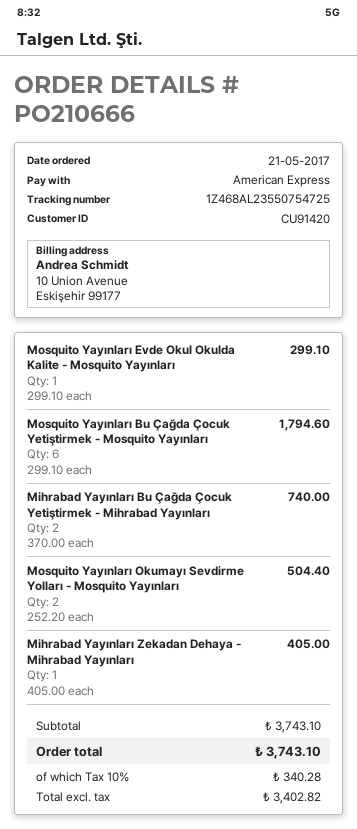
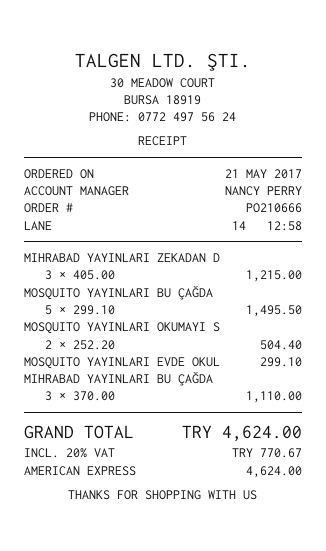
Mosquito Yayınları Bu Çağda Çocuk Yetiştirmek - Mosquito Yayınları: 6 x 299.10 = 1794.60 -> 5 x 299.10 = 1495.50
Mihrabad Yayınları Bu Çağda Çocuk Yetiştirmek - Mihrabad Yayınları: 2 x 370.00 = 740.00 -> 3 x 370.00 = 1110.00
Mihrabad Yayınları Zekadan Dehaya - Mihrabad Yayınları: 1 x 405.00 = 405.00 -> 3 x 405.00 = 1215.00
tax: 10% = 340.28 -> 20% = 770.67
total: 3743.10 -> 4624.00

